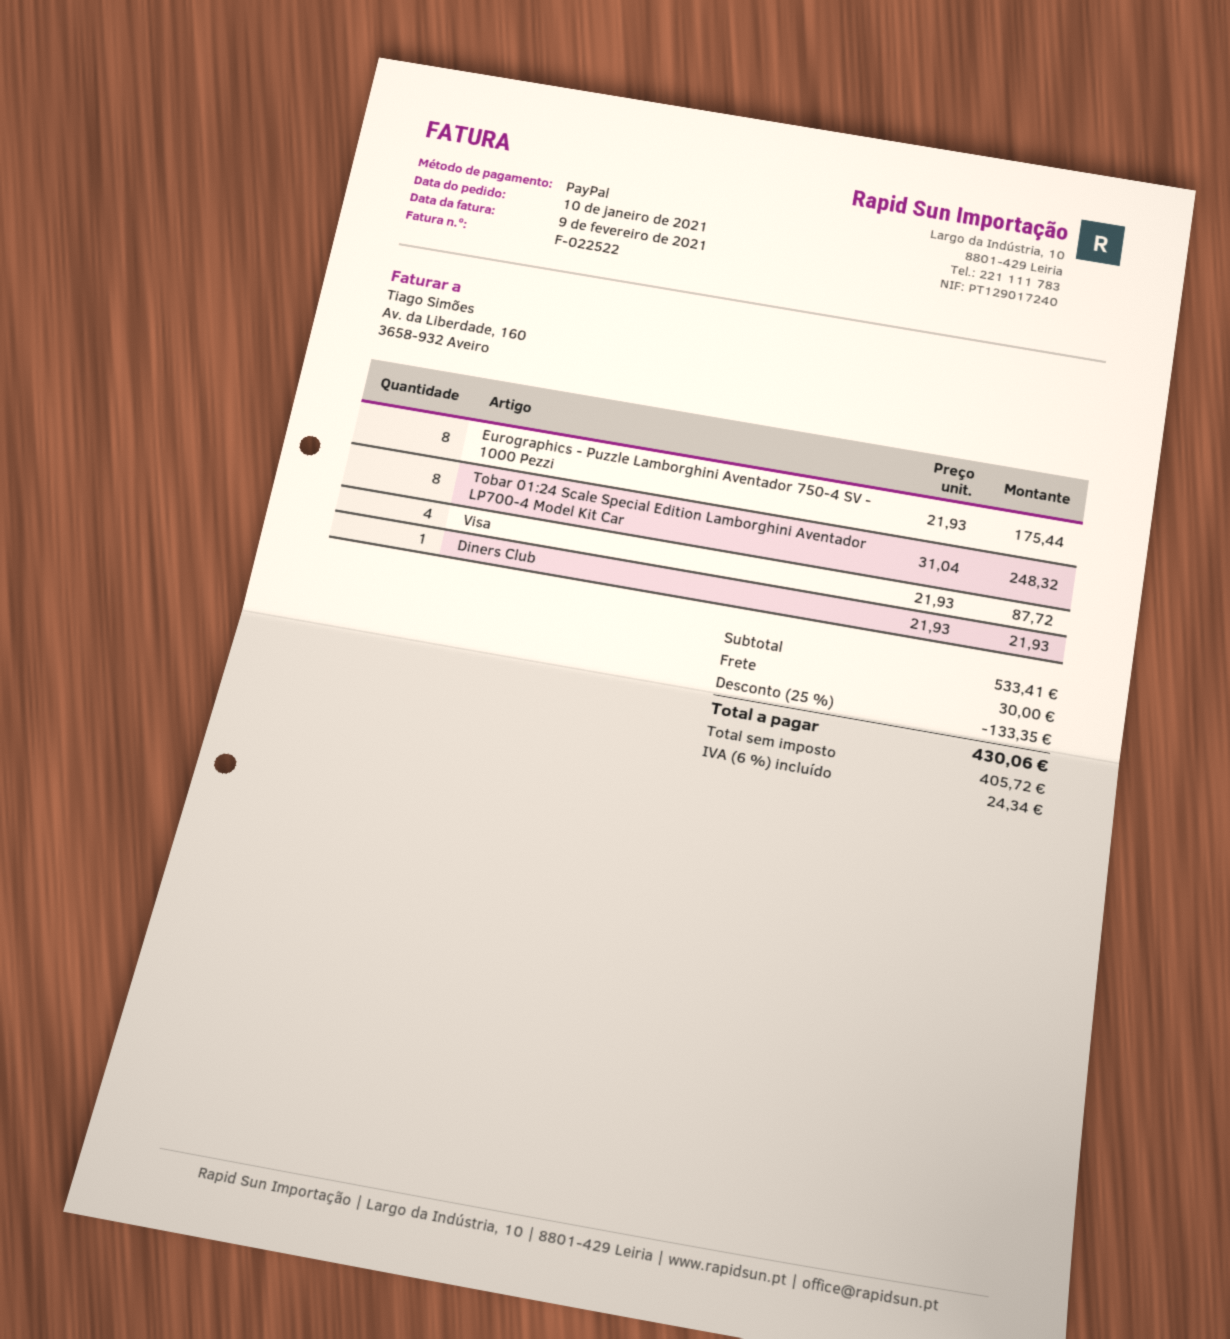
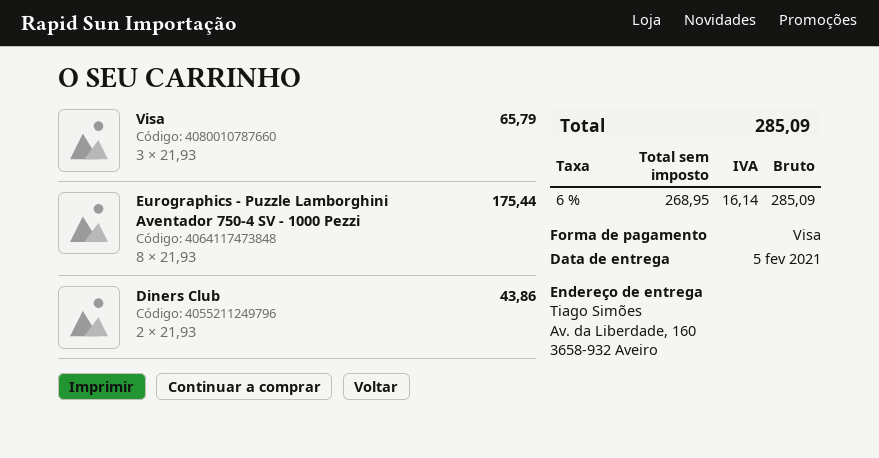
payment method: PayPal -> Visa
Tobar 01:24 Scale Special Edition Lamborghini Aventador LP700-4 Model Kit Car: 8 x 31.04 = 248.32 -> none
Visa: 4 x 21.93 = 87.72 -> 3 x 21.93 = 65.79
Diners Club: 1 x 21.93 = 21.93 -> 2 x 21.93 = 43.86
discount: 25% = 133.35 -> none
shipping: 30.00 -> none
net: 405.72 -> 268.95
tax: 6% = 24.34 -> 6% = 16.14
total: 430.06 -> 285.09

